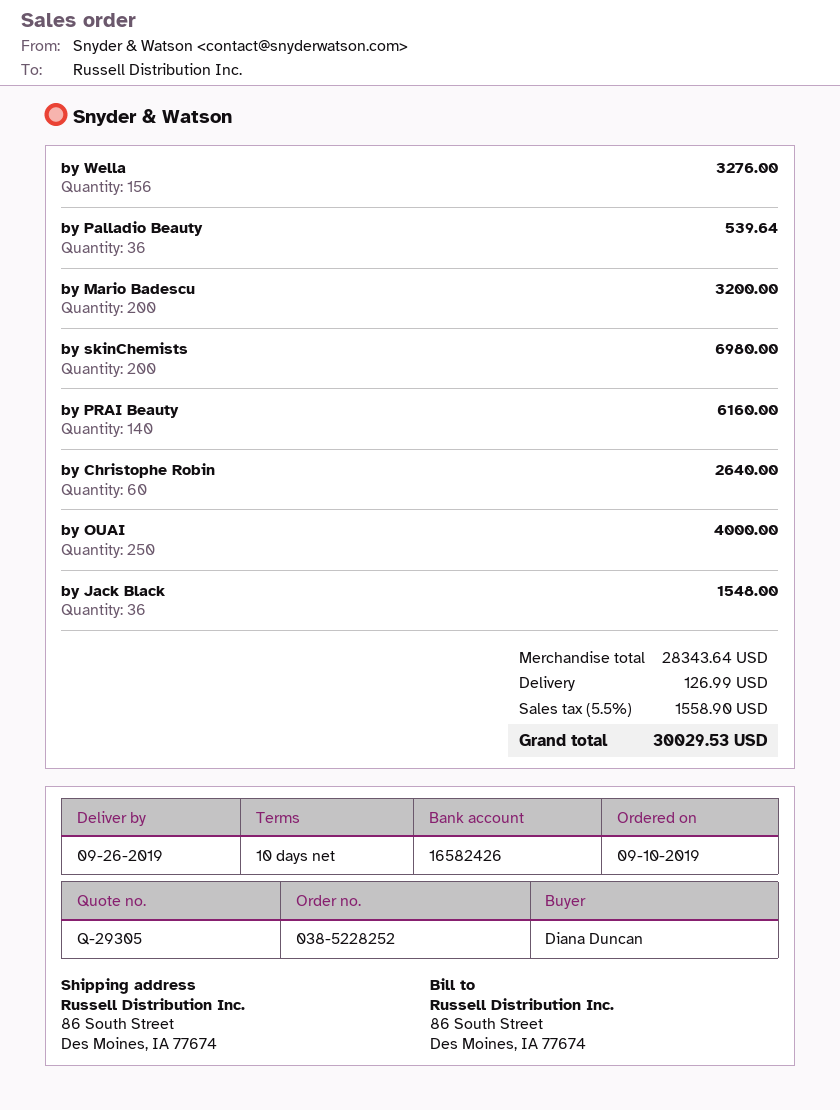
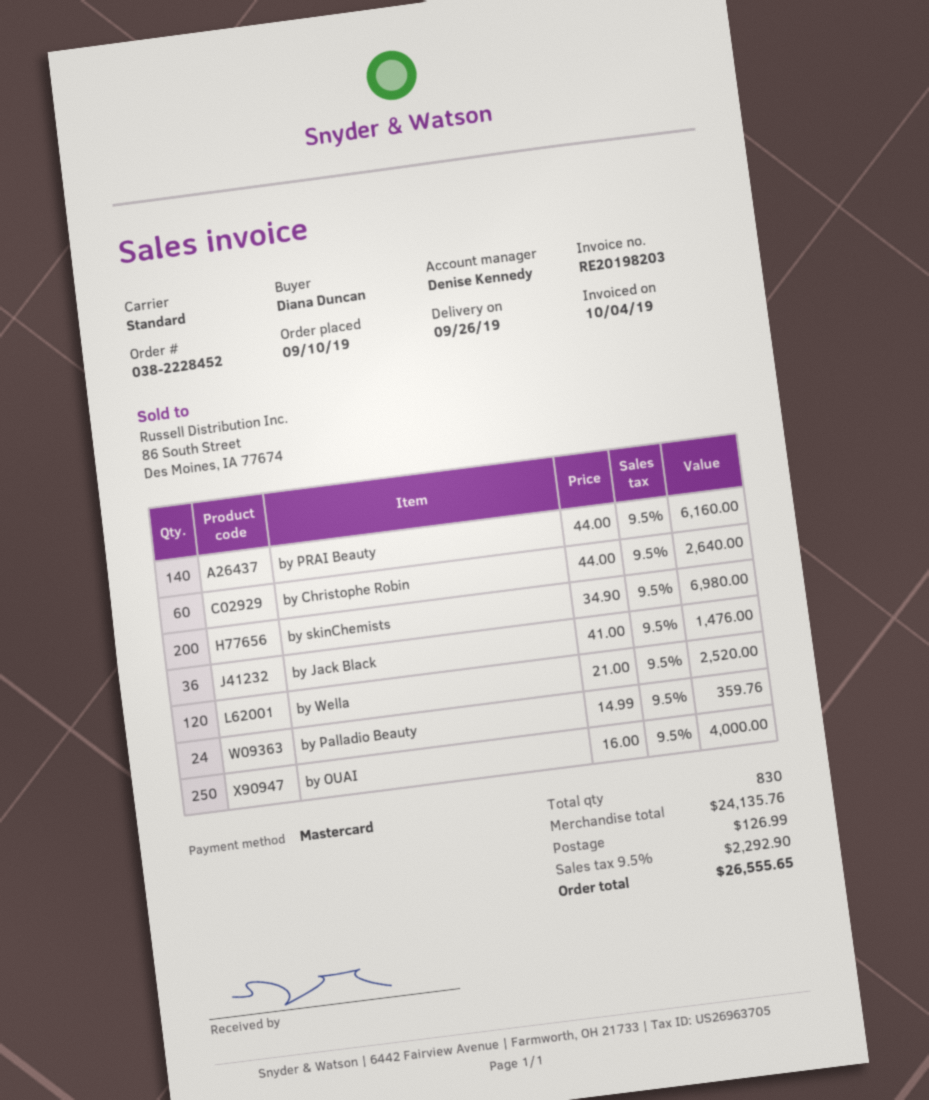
order number: 038-5228252 -> 038-2228452
by Wella: 156 for 3276.00 -> 120 for 2520.00
by Palladio Beauty: 36 for 539.64 -> 24 for 359.76
by Mario Badescu: 200 for 3200.00 -> none
by Jack Black: 36 for 1548.00 -> 36 for 1476.00
subtotal: 28343.64 -> 24135.76
tax: 5.5% = 1558.90 -> 9.5% = 2292.90
total: 30029.53 -> 26555.65

